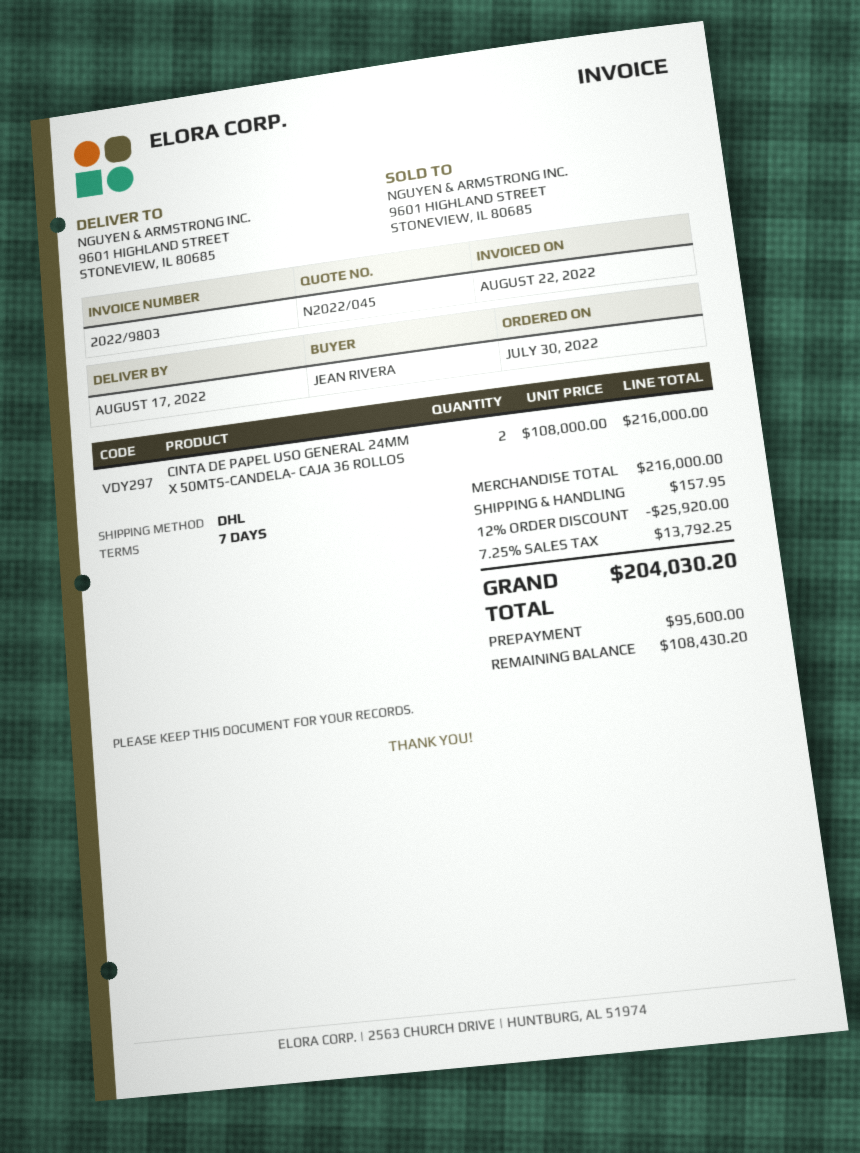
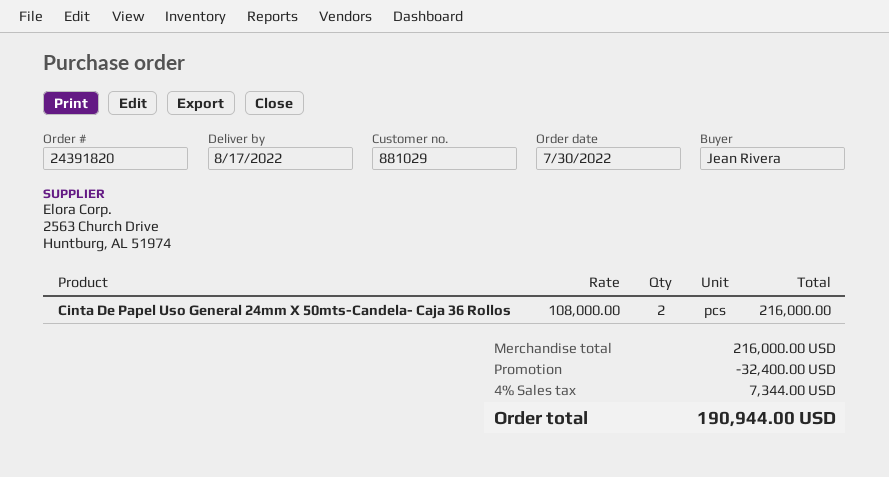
discount: 25920.00 -> 32400.00
shipping: 157.95 -> none
tax: 7.25% = 13792.25 -> 4% = 7344.00
total: 204030.20 -> 190944.00

